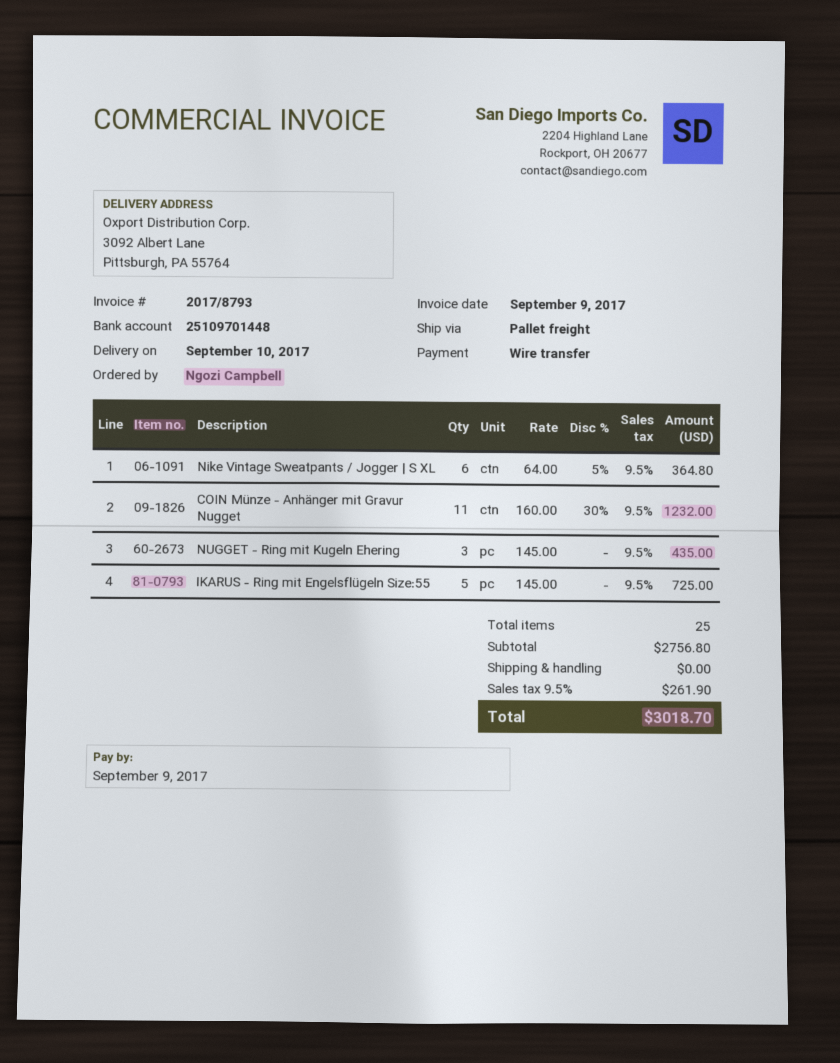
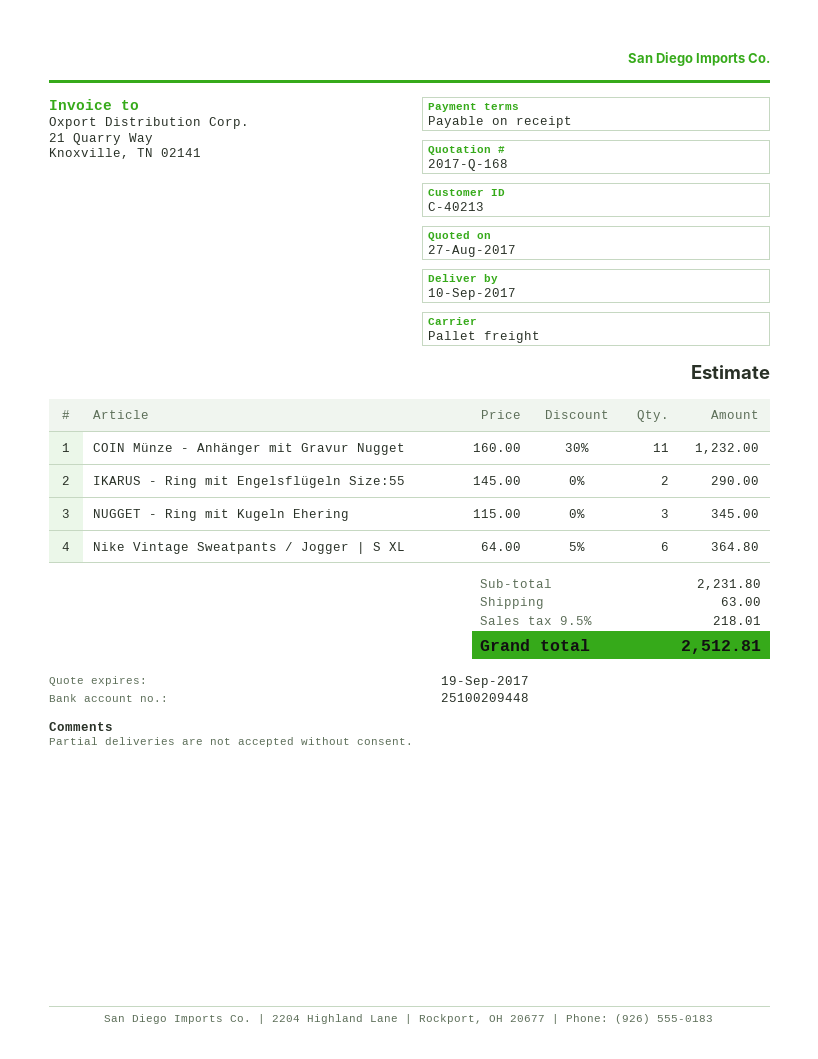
bank account: 25109701448 -> 25100209448
NUGGET - Ring mit Kugeln Ehering: 3 x 145.00 = 435.00 -> 3 x 115.00 = 345.00
IKARUS - Ring mit Engelsflügeln Size:55: 5 x 145.00 = 725.00 -> 2 x 145.00 = 290.00
subtotal: 2756.80 -> 2231.80
shipping: 0.00 -> 63.00
tax: 9.5% = 261.90 -> 9.5% = 218.01
total: 3018.70 -> 2512.81

